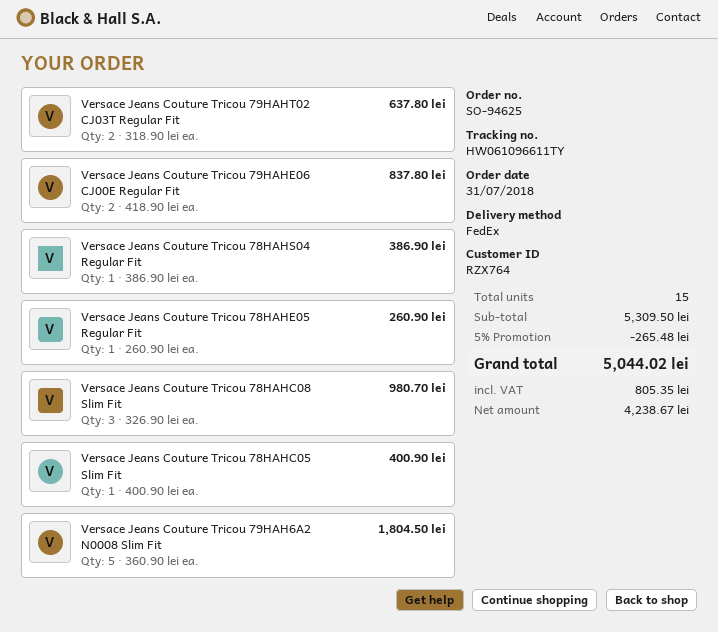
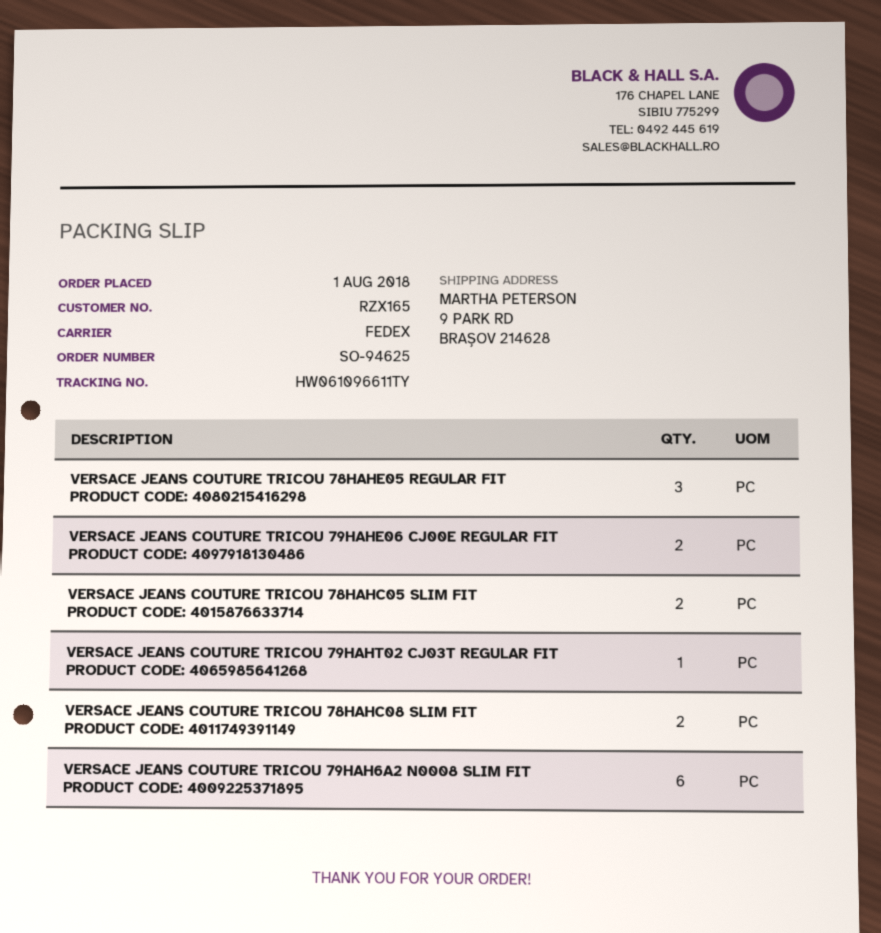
order date: 2018-07-31 -> 2018-08-01
customer number: RZX764 -> RZX165
Versace Jeans Couture Tricou 79HAHT02 CJ03T Regular Fit: 2 -> 1
Versace Jeans Couture Tricou 78HAHS04 Regular Fit: 1 -> none
Versace Jeans Couture Tricou 78HAHE05 Regular Fit: 1 -> 3
Versace Jeans Couture Tricou 78HAHC08 Slim Fit: 3 -> 2
Versace Jeans Couture Tricou 78HAHC05 Slim Fit: 1 -> 2
Versace Jeans Couture Tricou 79HAH6A2 N0008 Slim Fit: 5 -> 6

